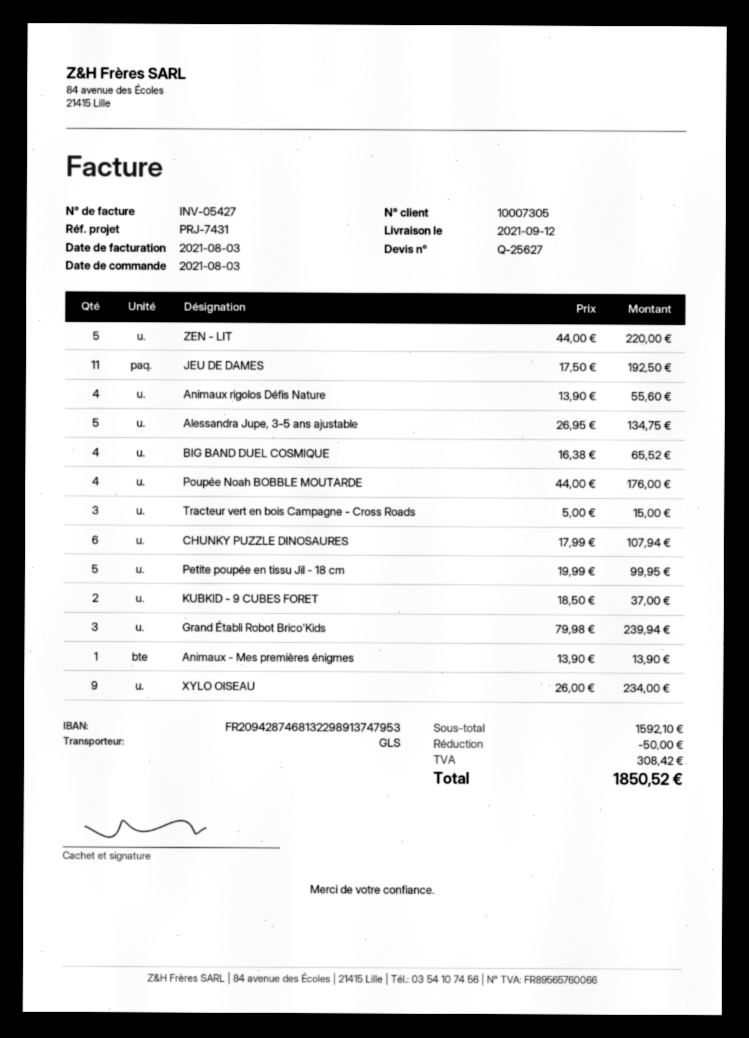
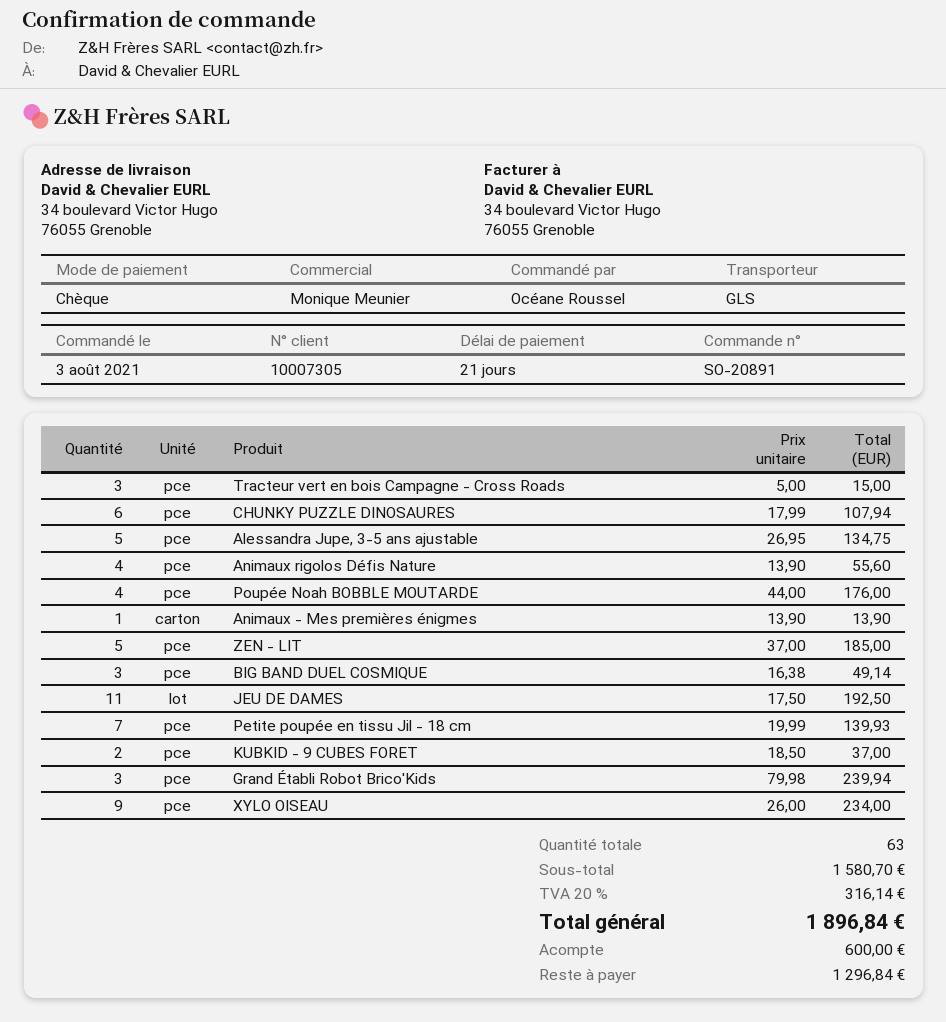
ZEN - LIT: 5 x 44.00 = 220.00 -> 5 x 37.00 = 185.00
BIG BAND DUEL COSMIQUE: 4 x 16.38 = 65.52 -> 3 x 16.38 = 49.14
Petite poupée en tissu Jil - 18 cm: 5 x 19.99 = 99.95 -> 7 x 19.99 = 139.93
subtotal: 1592.10 -> 1580.70
discount: 50.00 -> none
tax: 308.42 -> 316.14
total: 1850.52 -> 1896.84

